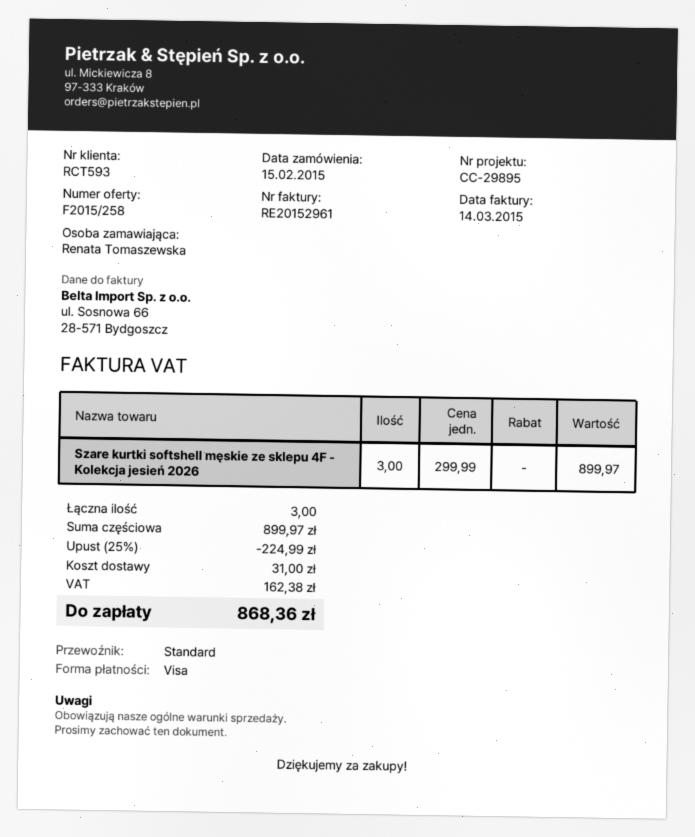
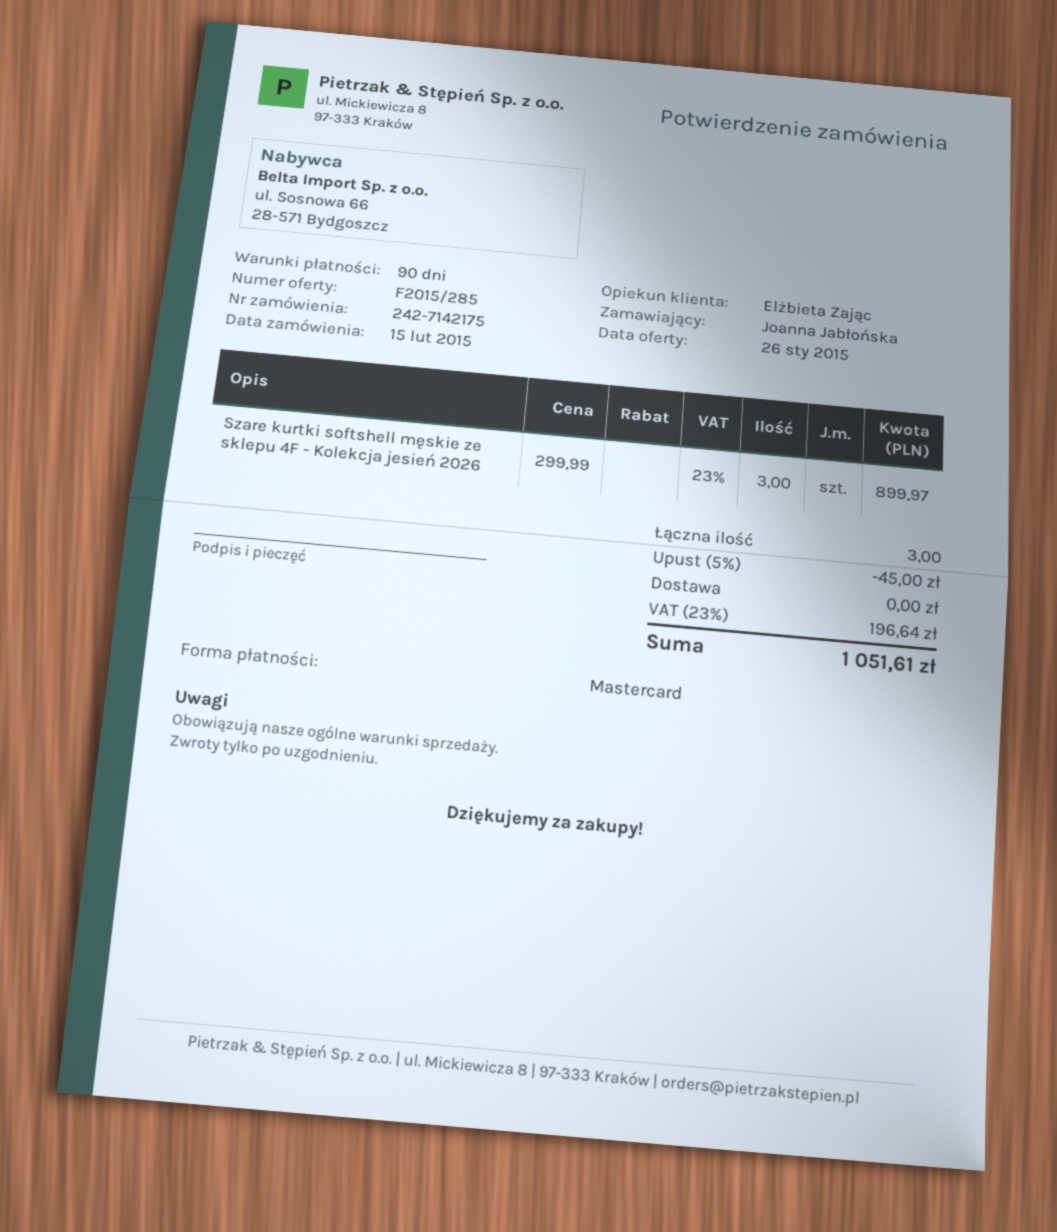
quote number: F2015/258 -> F2015/285
ordered by: Renata Tomaszewska -> Joanna Jabłońska
payment method: Visa -> Mastercard
discount: 25% = 224.99 -> 5% = 45.00
shipping: 31.00 -> 0.00
tax: 162.38 -> 196.64
total: 868.36 -> 1051.61

